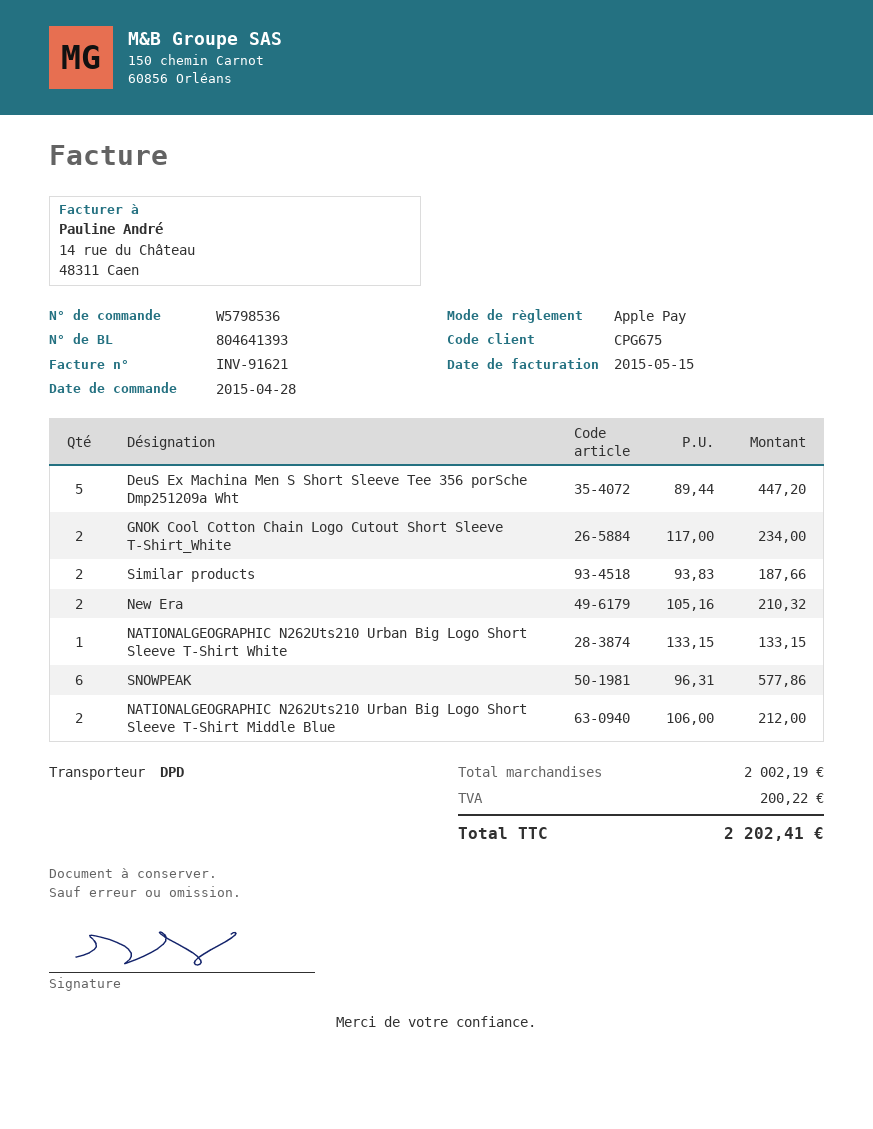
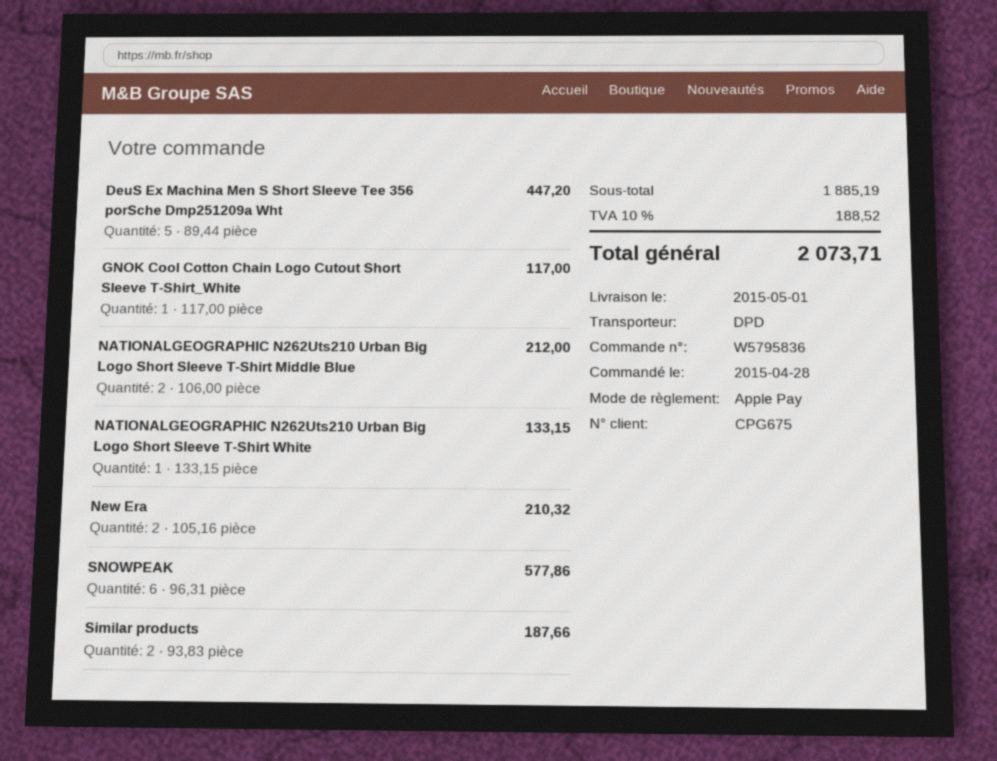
order number: W5798536 -> W5795836
GNOK Cool Cotton Chain Logo Cutout Short Sleeve T-Shirt_White: 2 x 117.00 = 234.00 -> 1 x 117.00 = 117.00
subtotal: 2002.19 -> 1885.19
tax: 200.22 -> 188.52
total: 2202.41 -> 2073.71

